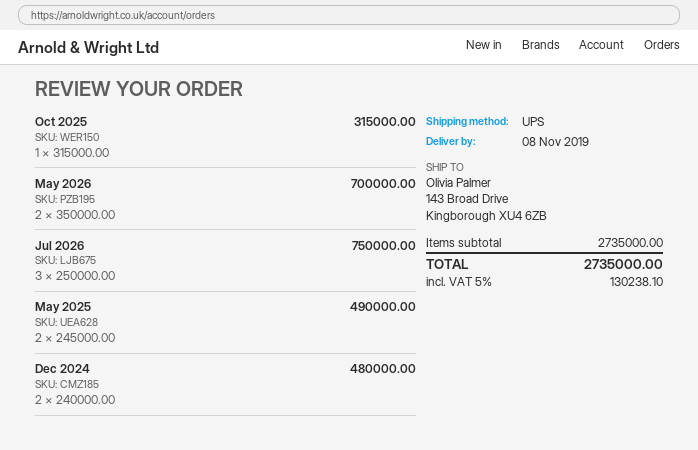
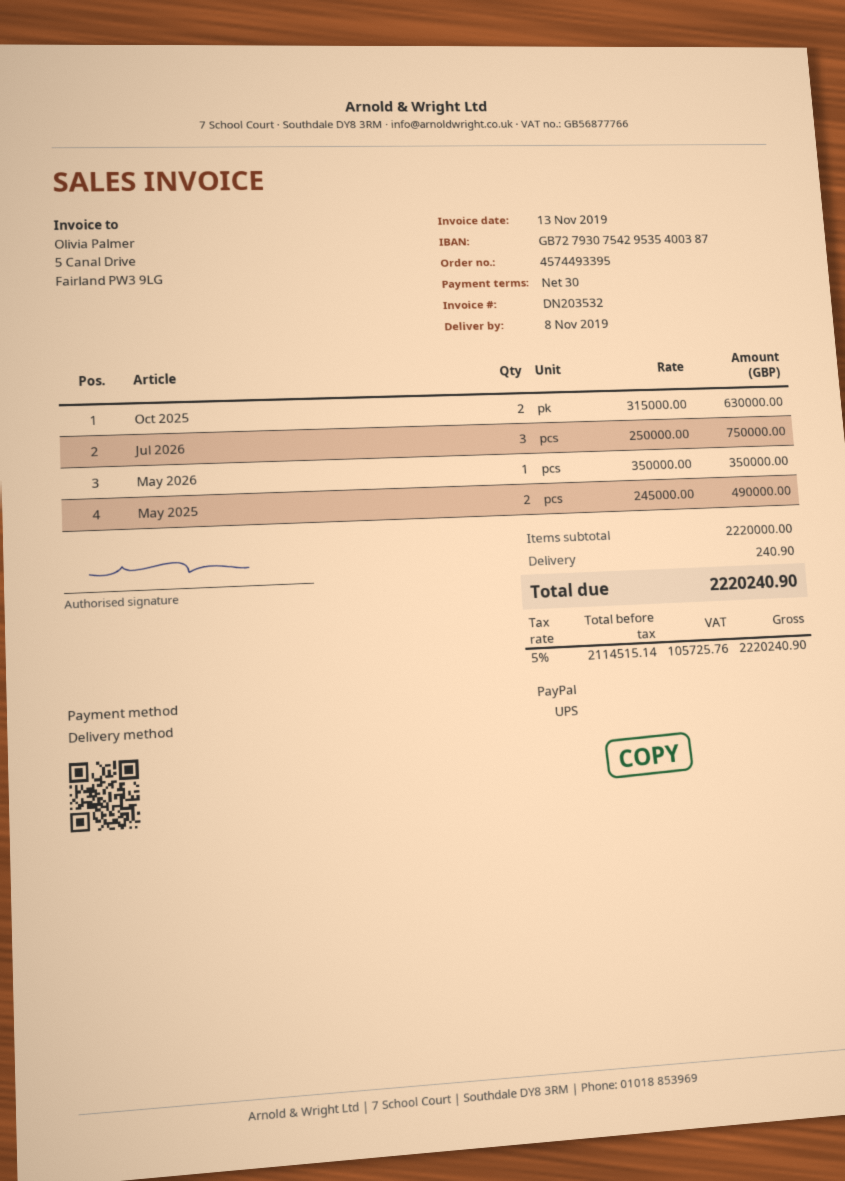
Oct 2025: 1 x 315000.00 = 315000.00 -> 2 x 315000.00 = 630000.00
May 2026: 2 x 350000.00 = 700000.00 -> 1 x 350000.00 = 350000.00
Dec 2024: 2 x 240000.00 = 480000.00 -> none
subtotal: 2735000.00 -> 2220000.00
shipping: none -> 240.90
tax: 5% = 130238.10 -> 5% = 105725.76
total: 2735000.00 -> 2220240.90

